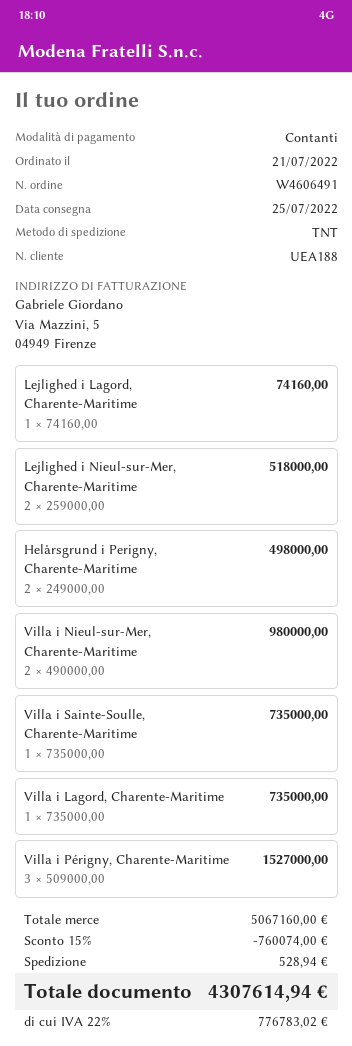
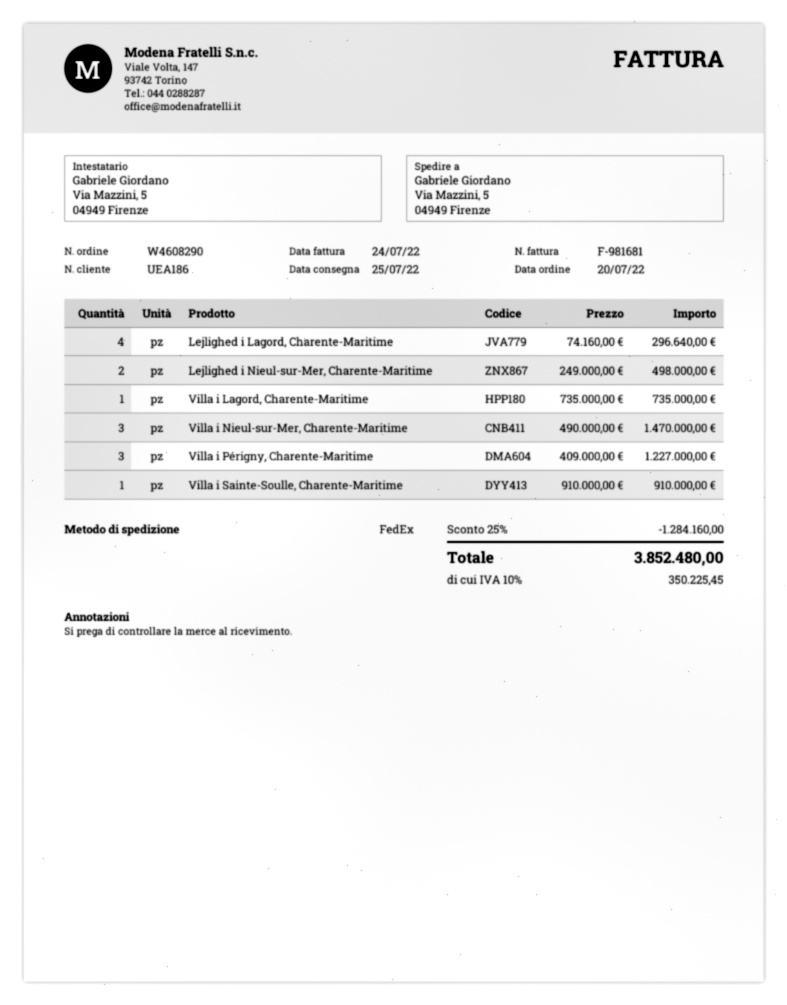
order number: W4606491 -> W4608290
order date: 2022-07-21 -> 2022-07-20
customer number: UEA188 -> UEA186
shipping method: TNT -> FedEx
Lejlighed i Lagord, Charente-Maritime: 1 x 74160.00 = 74160.00 -> 4 x 74160.00 = 296640.00
Lejlighed i Nieul-sur-Mer, Charente-Maritime: 2 x 259000.00 = 518000.00 -> 2 x 249000.00 = 498000.00
Helårsgrund i Perigny, Charente-Maritime: 2 x 249000.00 = 498000.00 -> none
Villa i Nieul-sur-Mer, Charente-Maritime: 2 x 490000.00 = 980000.00 -> 3 x 490000.00 = 1470000.00
Villa i Sainte-Soulle, Charente-Maritime: 1 x 735000.00 = 735000.00 -> 1 x 910000.00 = 910000.00
Villa i Périgny, Charente-Maritime: 3 x 509000.00 = 1527000.00 -> 3 x 409000.00 = 1227000.00
discount: 15% = 760074.00 -> 25% = 1284160.00
shipping: 528.94 -> none
tax: 22% = 776783.02 -> 10% = 350225.45
total: 4307614.94 -> 3852480.00

